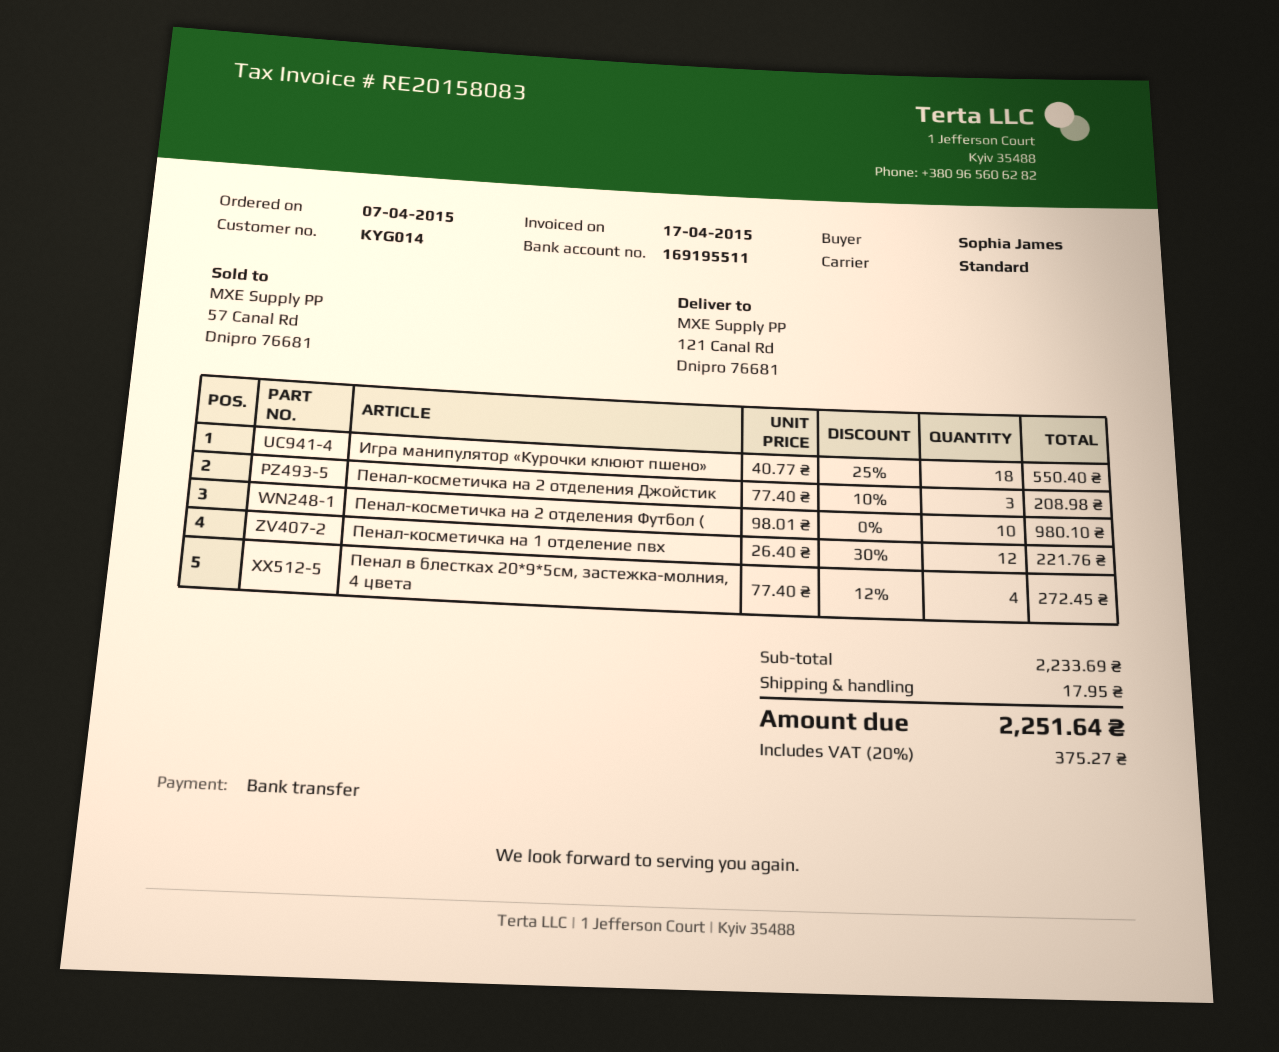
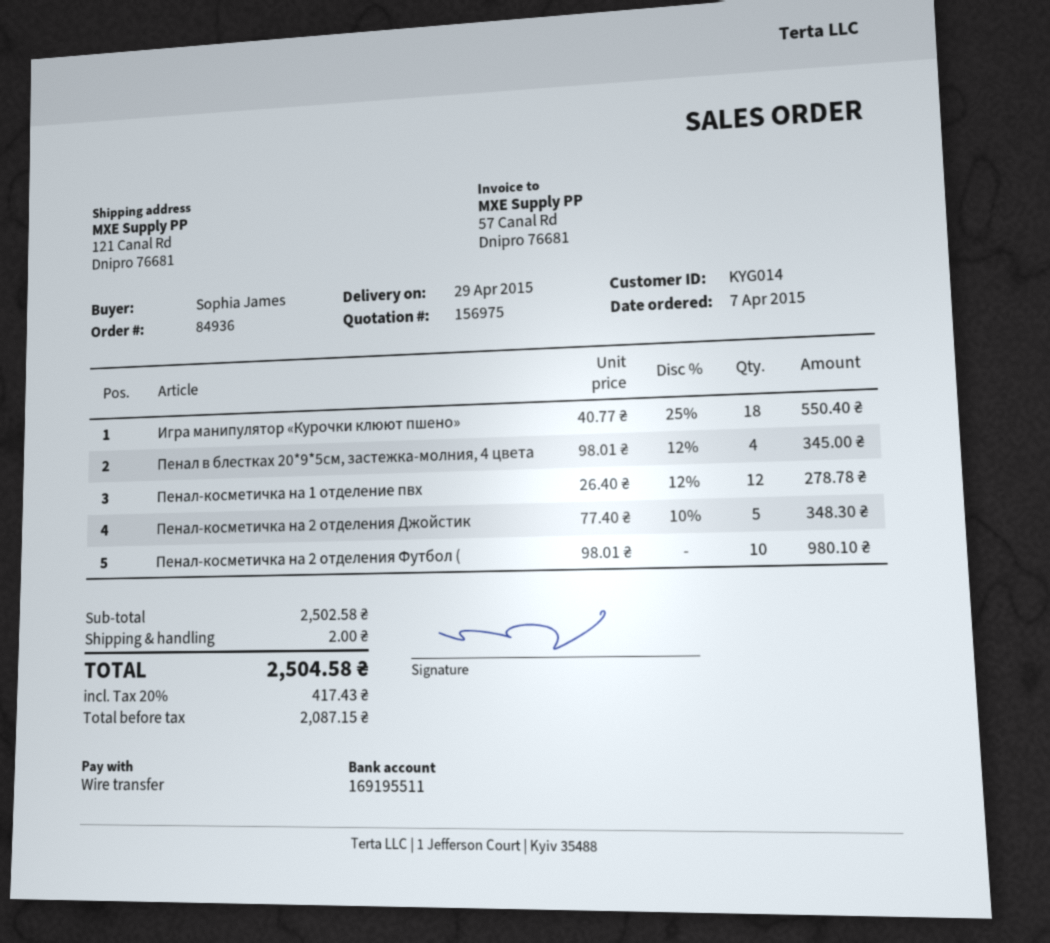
Пенал-косметичка на 2 отделения Джойстик: 3 x 77.40 - 10% = 208.98 -> 5 x 77.40 - 10% = 348.30
Пенал-косметичка на 1 отделение пвх: 12 x 26.40 - 30% = 221.76 -> 12 x 26.40 - 12% = 278.78
Пенал в блестках 20*9*5см, застежка-молния, 4 цвета: 4 x 77.40 - 12% = 272.45 -> 4 x 98.01 - 12% = 345.00
subtotal: 2233.69 -> 2502.58
shipping: 17.95 -> 2.00
tax: 20% = 375.27 -> 20% = 417.43
total: 2251.64 -> 2504.58

